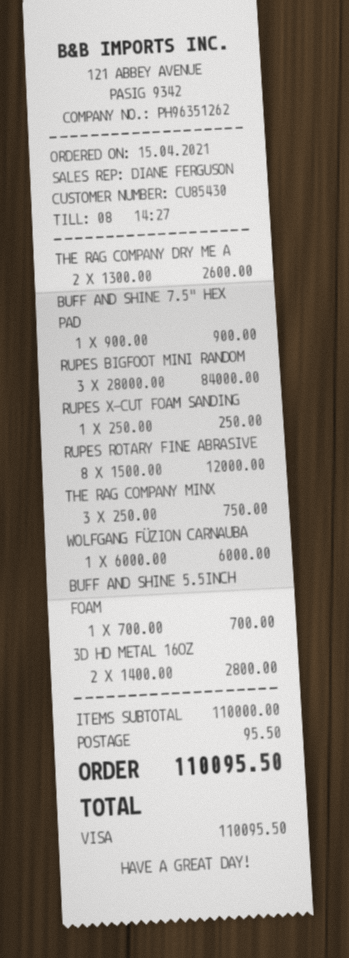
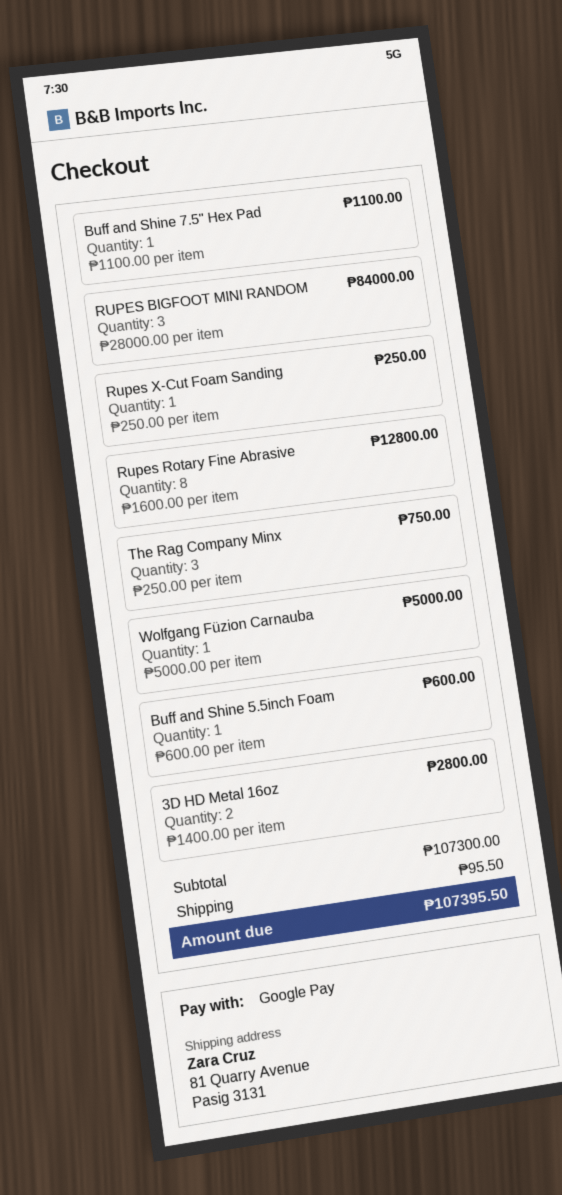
payment method: Visa -> Google Pay
THE RAG COMPANY DRY ME A: 2 x 1300.00 = 2600.00 -> none
BUFF AND SHINE 7.5" HEX PAD: 1 x 900.00 = 900.00 -> 1 x 1100.00 = 1100.00
RUPES ROTARY FINE ABRASIVE: 8 x 1500.00 = 12000.00 -> 8 x 1600.00 = 12800.00
WOLFGANG FÜZION CARNAUBA: 1 x 6000.00 = 6000.00 -> 1 x 5000.00 = 5000.00
BUFF AND SHINE 5.5INCH FOAM: 1 x 700.00 = 700.00 -> 1 x 600.00 = 600.00
subtotal: 110000.00 -> 107300.00
total: 110095.50 -> 107395.50

